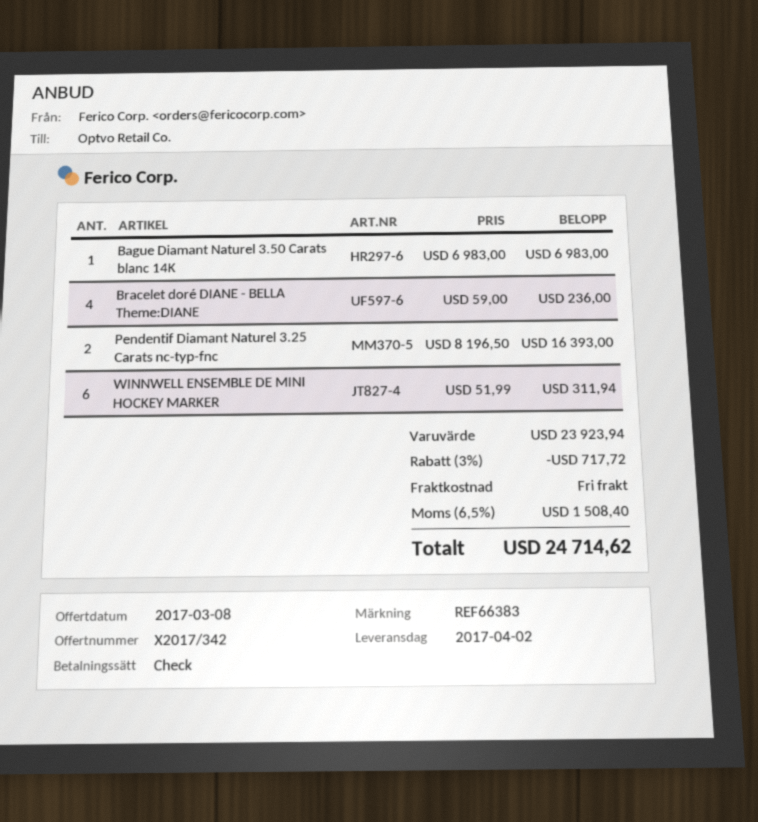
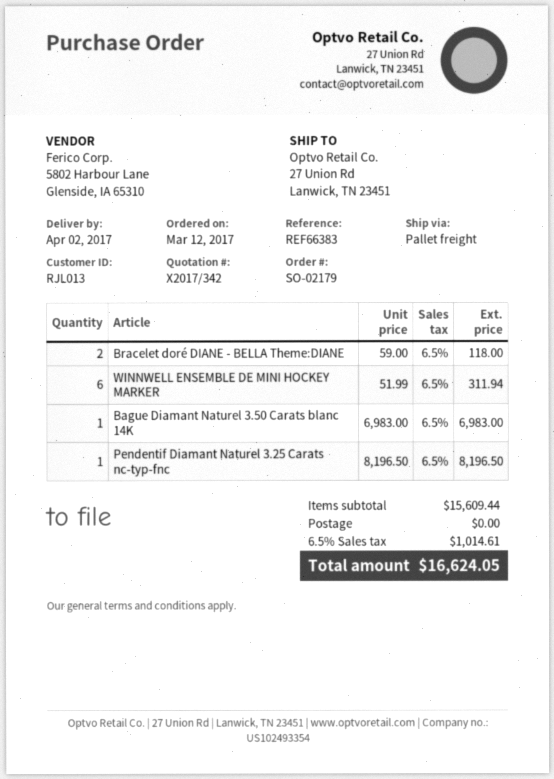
Bracelet doré DIANE - BELLA Theme:DIANE: 4 x 59.00 = 236.00 -> 2 x 59.00 = 118.00
Pendentif Diamant Naturel 3.25 Carats nc-typ-fnc: 2 x 8196.50 = 16393.00 -> 1 x 8196.50 = 8196.50
subtotal: 23923.94 -> 15609.44
discount: 3% = 717.72 -> none
tax: 6.5% = 1508.40 -> 6.5% = 1014.61
total: 24714.62 -> 16624.05

